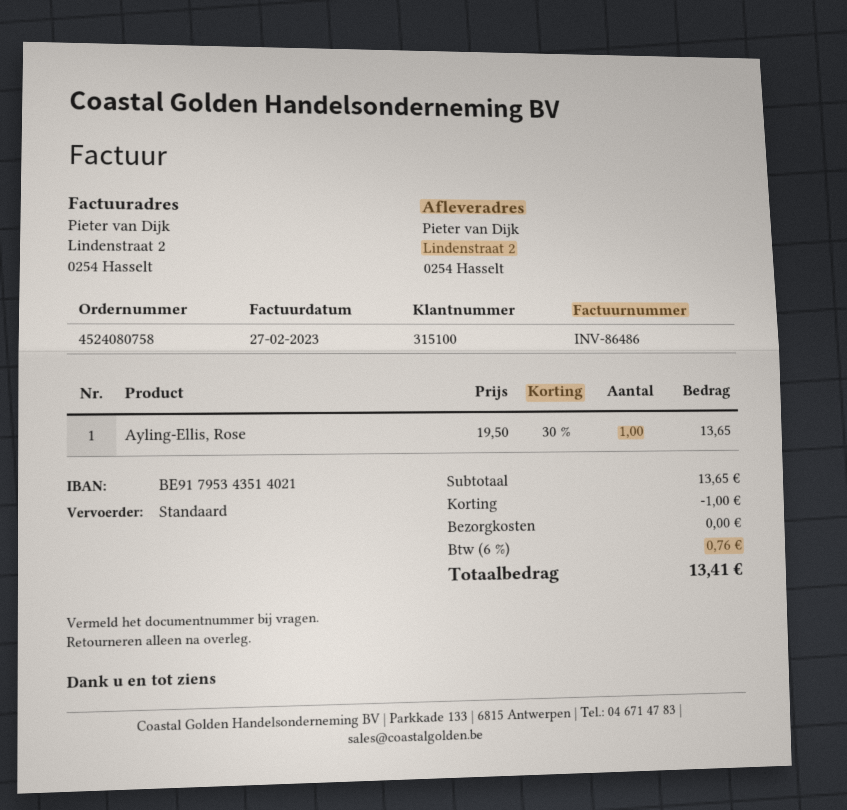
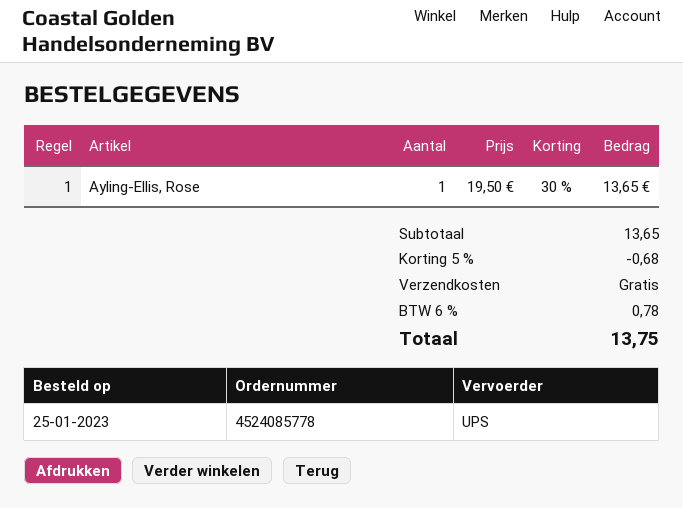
order number: 4524080758 -> 4524085778
shipping method: standard -> UPS
discount: 1.00 -> 0.68
tax: 6% = 0.76 -> 6% = 0.78
total: 13.41 -> 13.75

